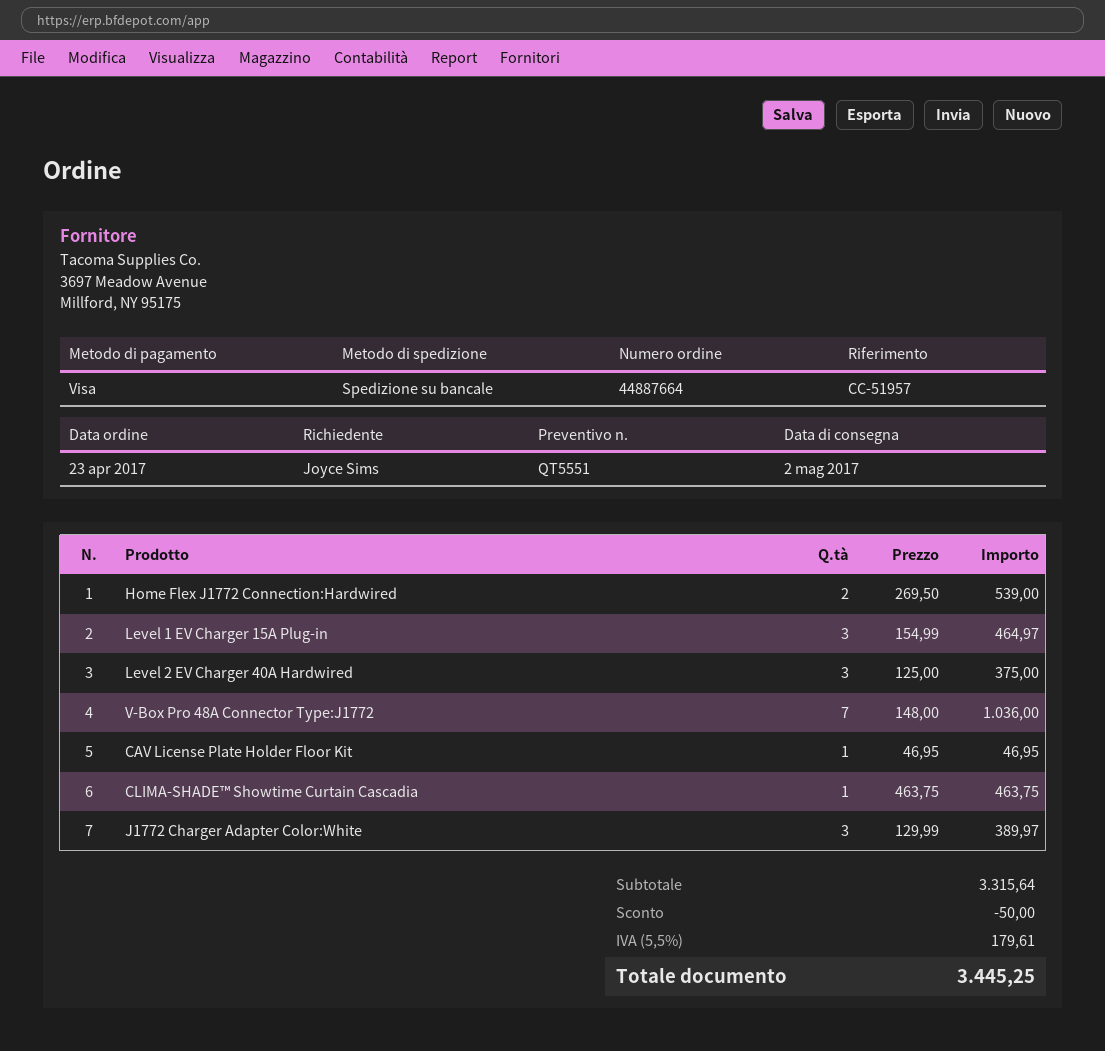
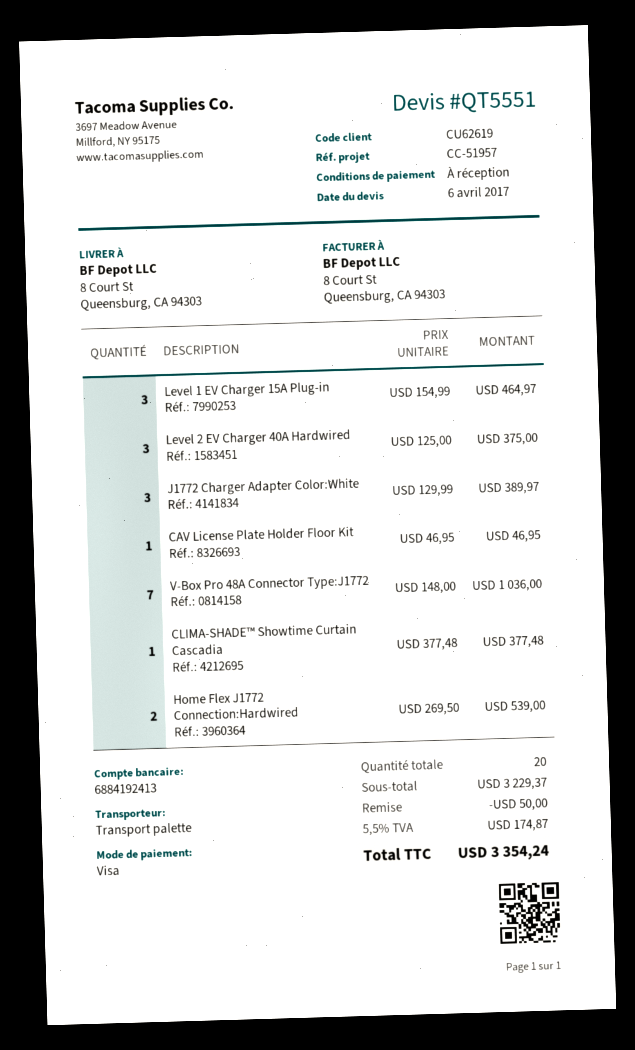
CLIMA-SHADE™ Showtime Curtain Cascadia: 1 x 463.75 = 463.75 -> 1 x 377.48 = 377.48
subtotal: 3315.64 -> 3229.37
tax: 5.5% = 179.61 -> 5.5% = 174.87
total: 3445.25 -> 3354.24

